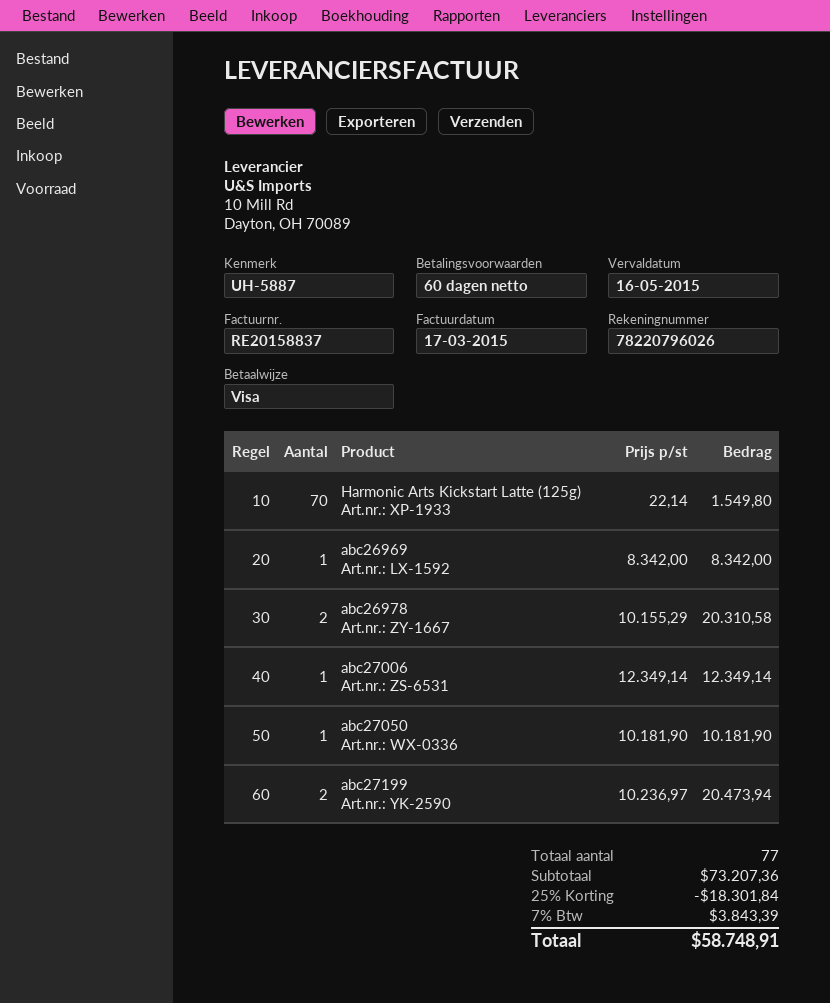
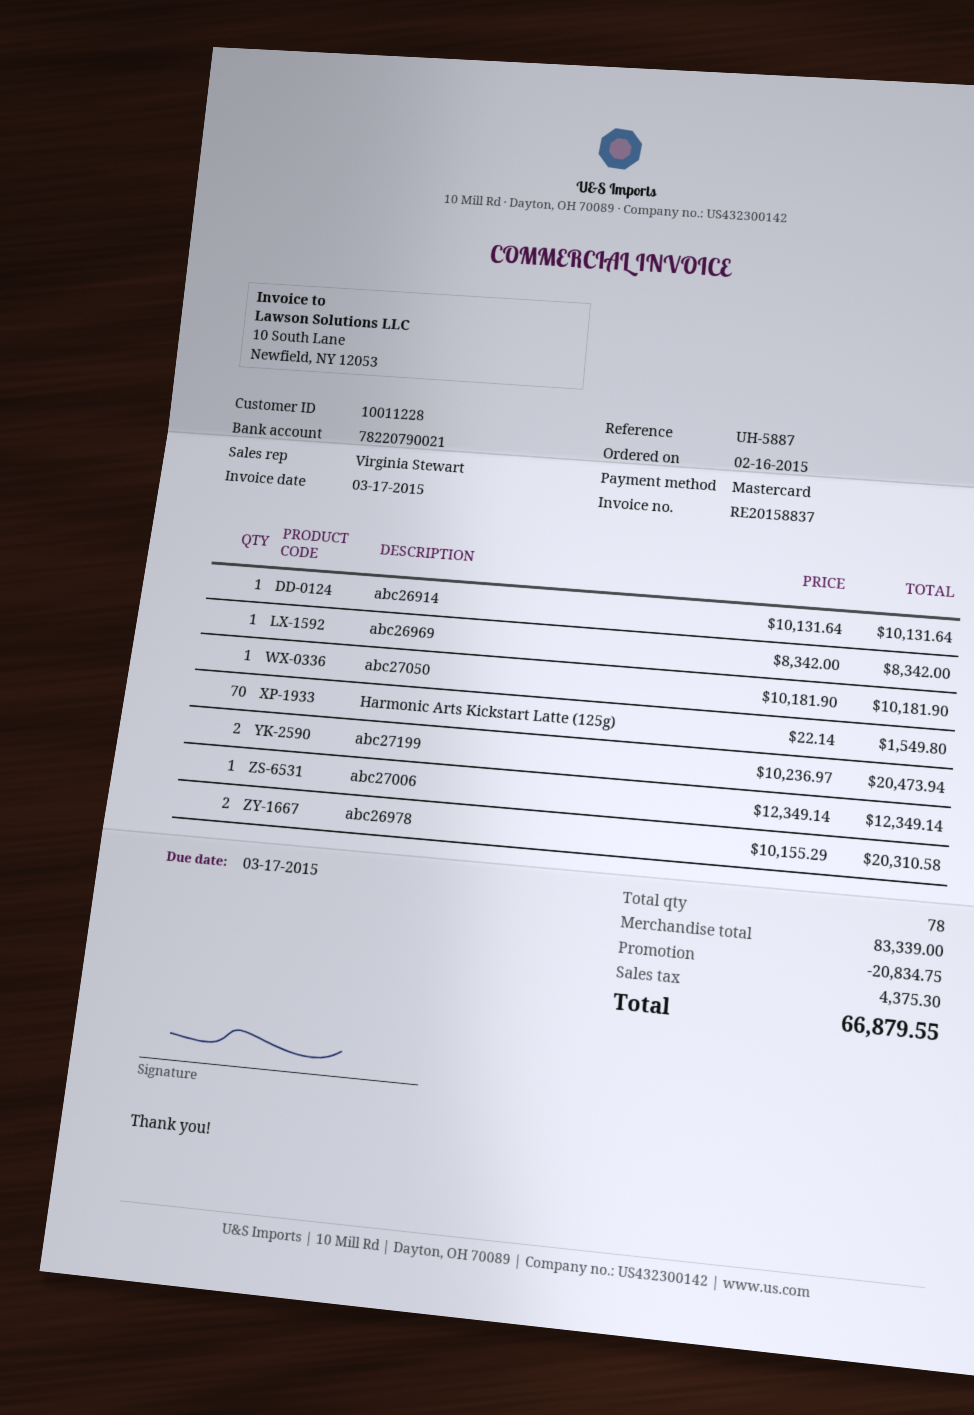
due date: 2015-05-16 -> 2015-03-17
payment method: Visa -> Mastercard
bank account: 78220796026 -> 78220790021
abc26914: none -> 1 x 10131.64 = 10131.64
total quantity: 77 -> 78
subtotal: 73207.36 -> 83339.00
discount: 18301.84 -> 20834.75
tax: 3843.39 -> 4375.30
total: 58748.91 -> 66879.55

